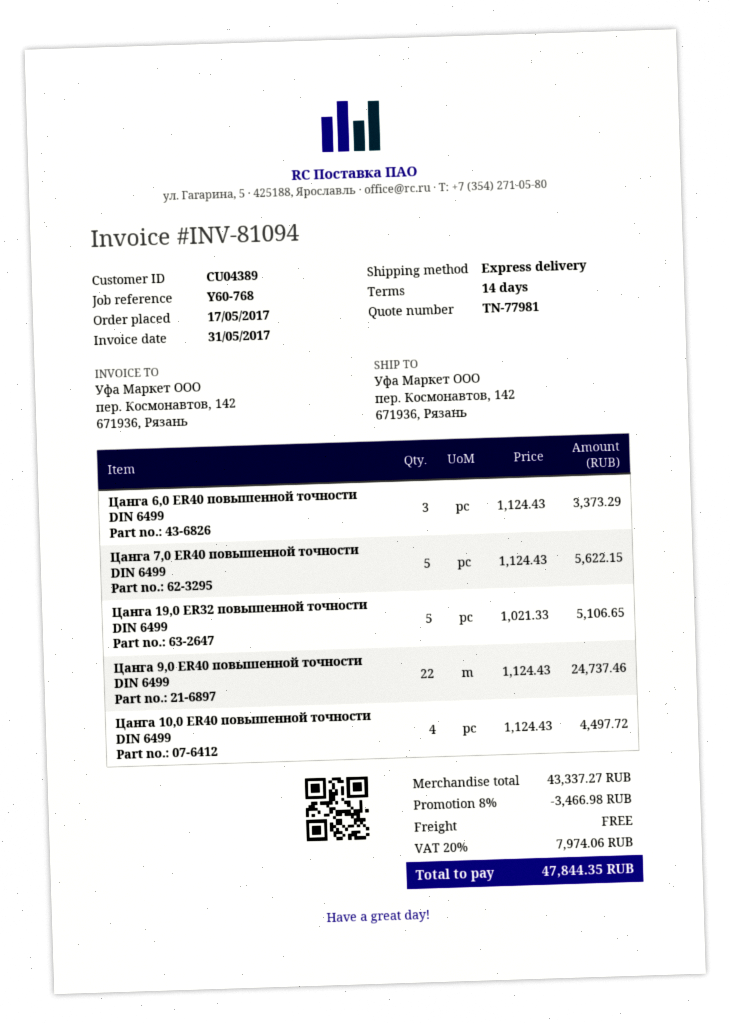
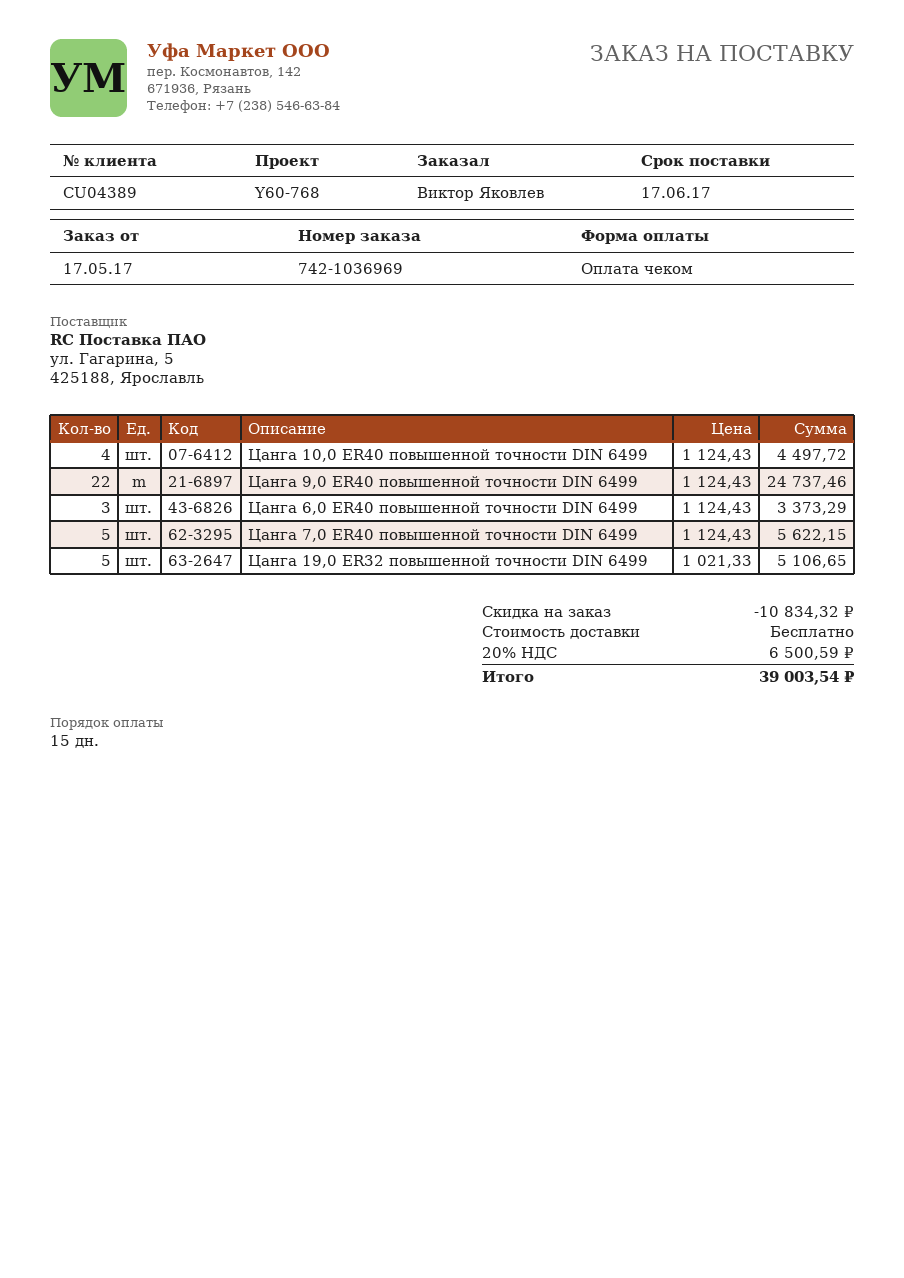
payment terms: 14 days -> 15 days
discount: 3466.98 -> 10834.32
tax: 20% = 7974.06 -> 20% = 6500.59
total: 47844.35 -> 39003.54

